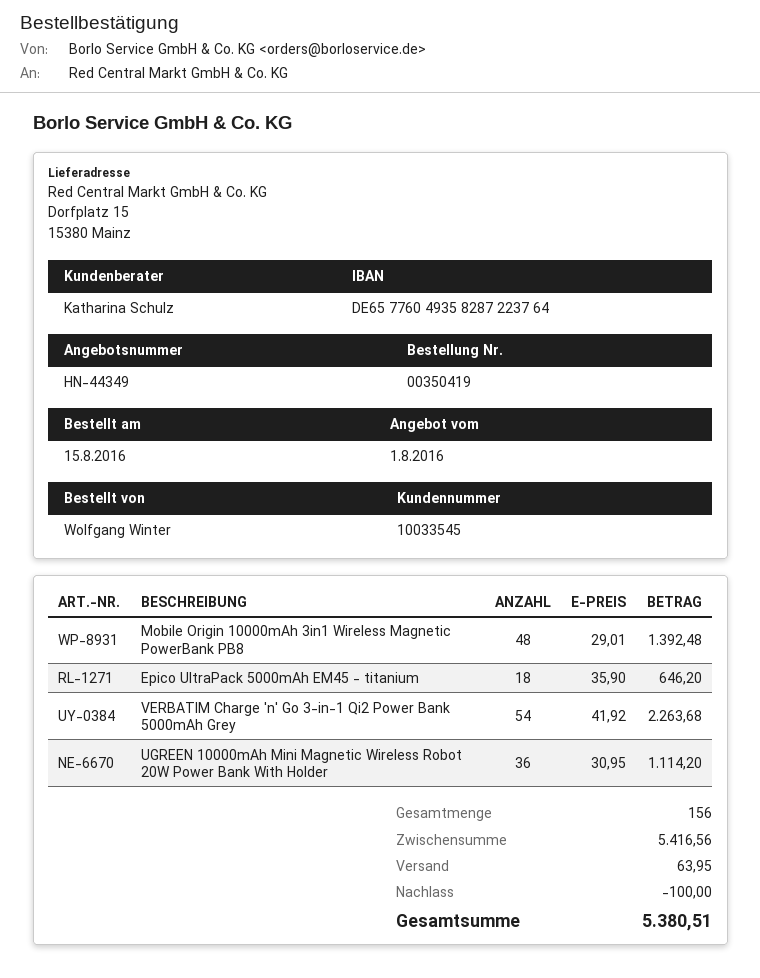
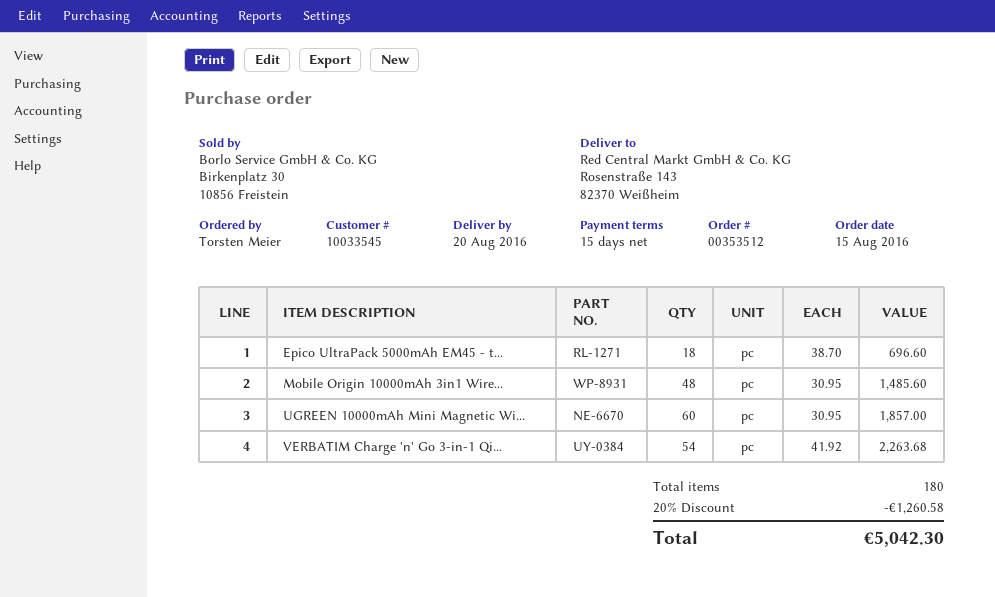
order number: 00350419 -> 00353512
ordered by: Wolfgang Winter -> Torsten Meier
ship to: Dorfplatz 15, 15380 Mainz -> Rosenstraße 143, 82370 Weißheim
Mobile Origin 10000mAh 3in1 Wireless Magnetic PowerBank PB8: 48 x 29.01 = 1392.48 -> 48 x 30.95 = 1485.60
Epico UltraPack 5000mAh EM45 - titanium: 18 x 35.90 = 646.20 -> 18 x 38.70 = 696.60
UGREEN 10000mAh Mini Magnetic Wireless Robot 20W Power Bank With Holder: 36 x 30.95 = 1114.20 -> 60 x 30.95 = 1857.00
total quantity: 156 -> 180
discount: 100.00 -> 1260.58
shipping: 63.95 -> none
total: 5380.51 -> 5042.30

